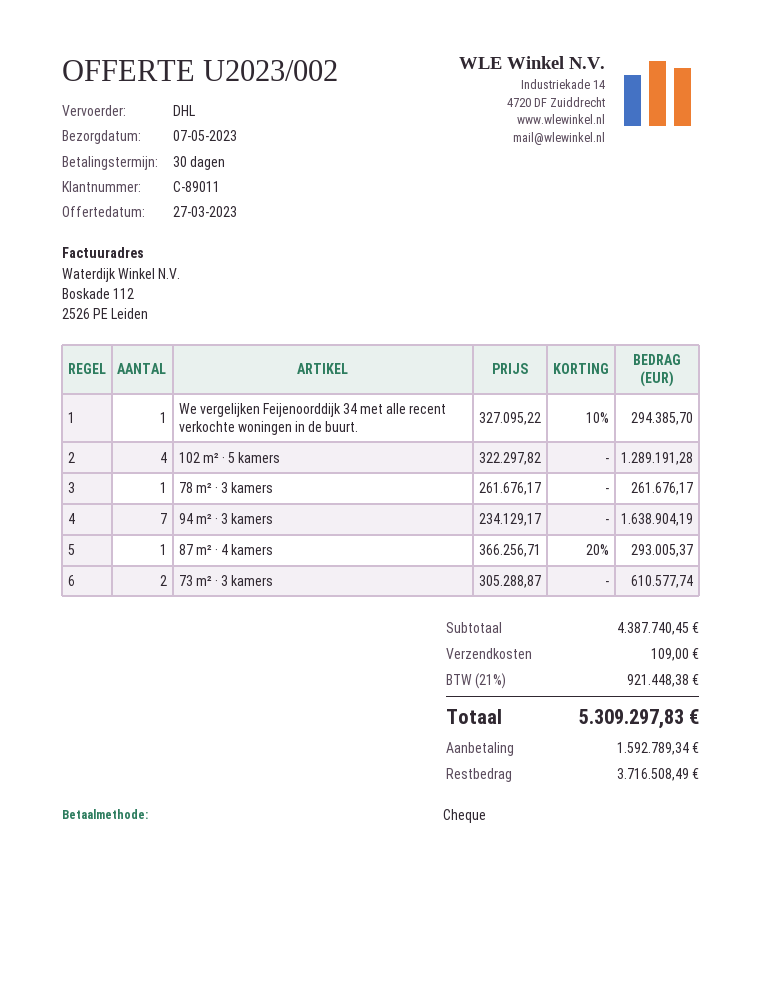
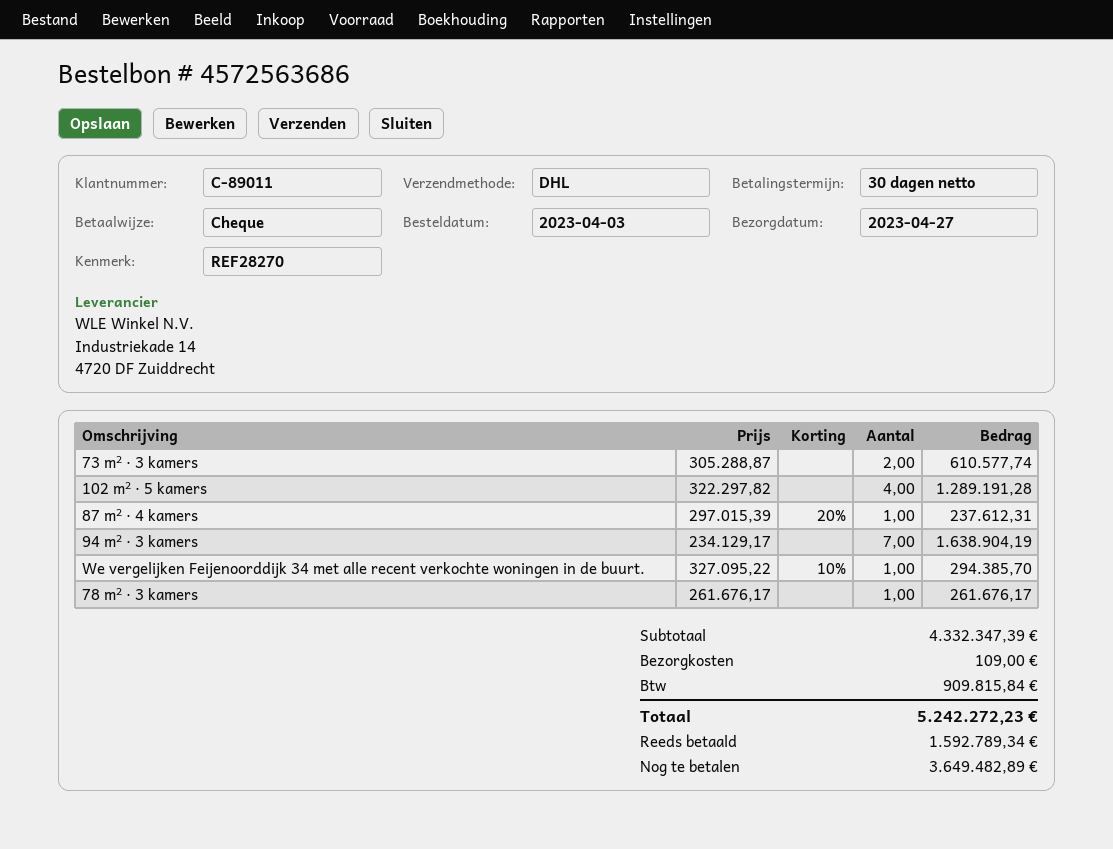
delivery date: 2023-05-07 -> 2023-04-27
87 m² · 4 kamers: 1 x 366256.71 - 20% = 293005.37 -> 1 x 297015.39 - 20% = 237612.31
subtotal: 4387740.45 -> 4332347.39
tax: 921448.38 -> 909815.84
total: 5309297.83 -> 5242272.23
balance: 3716508.49 -> 3649482.89

